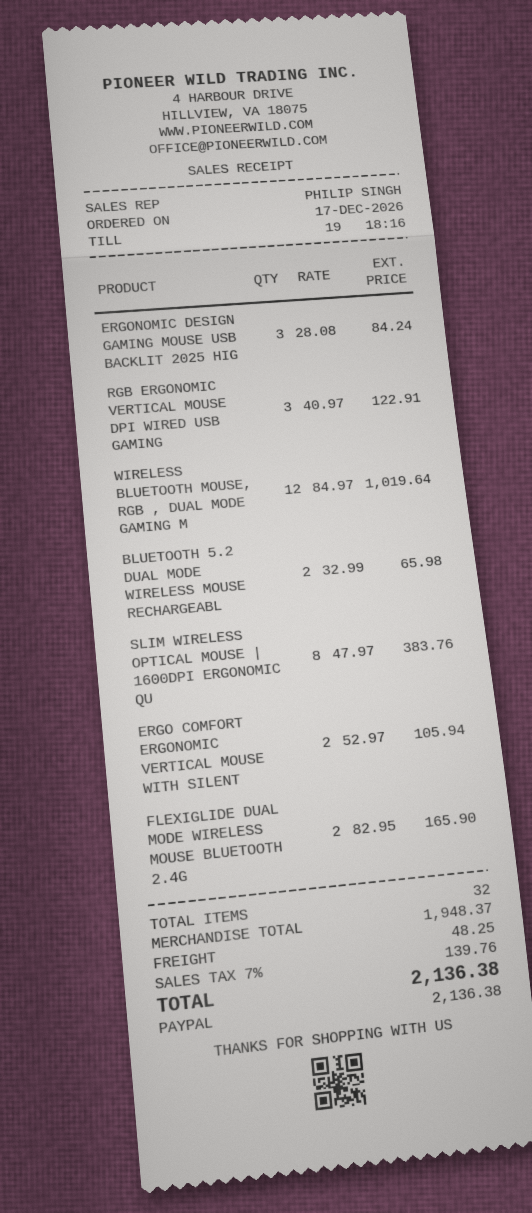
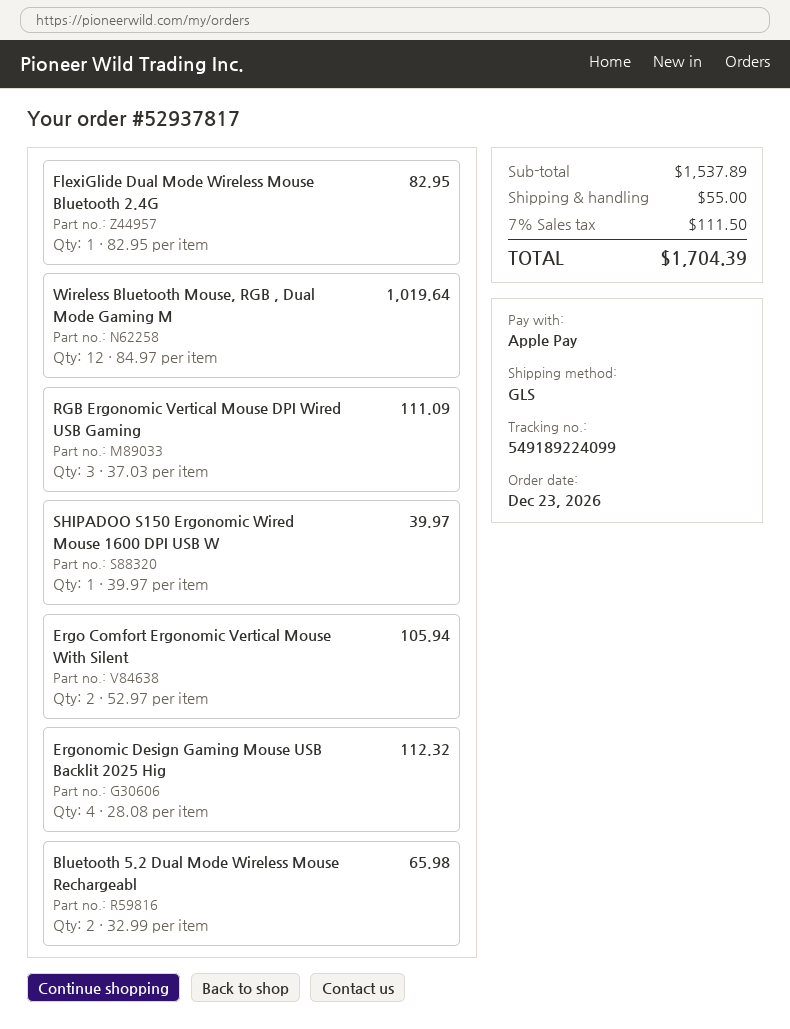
order date: 2026-12-17 -> 2026-12-23
payment method: PayPal -> Apple Pay
ERGONOMIC DESIGN GAMING MOUSE USB BACKLIT 2025 HIG: 3 x 28.08 = 84.24 -> 4 x 28.08 = 112.32
RGB ERGONOMIC VERTICAL MOUSE DPI WIRED USB GAMING: 3 x 40.97 = 122.91 -> 3 x 37.03 = 111.09
SLIM WIRELESS OPTICAL MOUSE | 1600DPI ERGONOMIC QU: 8 x 47.97 = 383.76 -> none
FLEXIGLIDE DUAL MODE WIRELESS MOUSE BLUETOOTH 2.4G: 2 x 82.95 = 165.90 -> 1 x 82.95 = 82.95
SHIPADOO S150 Ergonomic Wired Mouse 1600 DPI USB W: none -> 1 x 39.97 = 39.97
subtotal: 1948.37 -> 1537.89
shipping: 48.25 -> 55.00
tax: 7% = 139.76 -> 7% = 111.50
total: 2136.38 -> 1704.39

